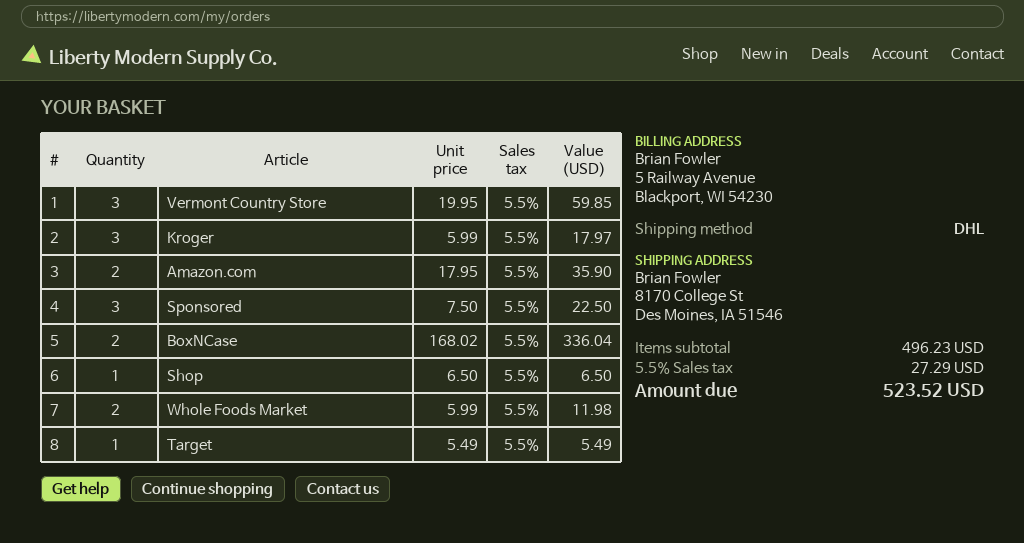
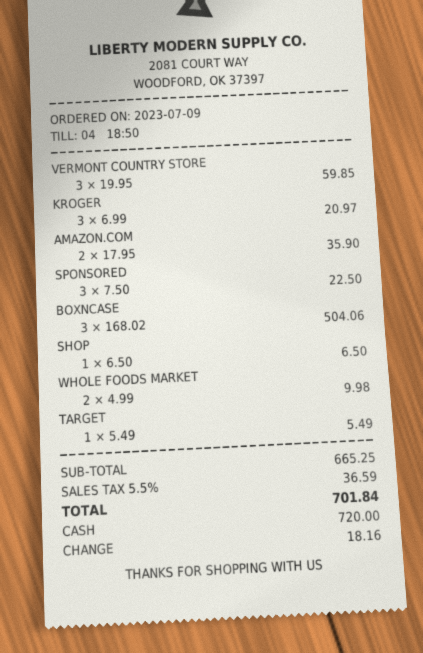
Kroger: 3 x 5.99 = 17.97 -> 3 x 6.99 = 20.97
BoxNCase: 2 x 168.02 = 336.04 -> 3 x 168.02 = 504.06
Whole Foods Market: 2 x 5.99 = 11.98 -> 2 x 4.99 = 9.98
subtotal: 496.23 -> 665.25
tax: 5.5% = 27.29 -> 5.5% = 36.59
total: 523.52 -> 701.84

